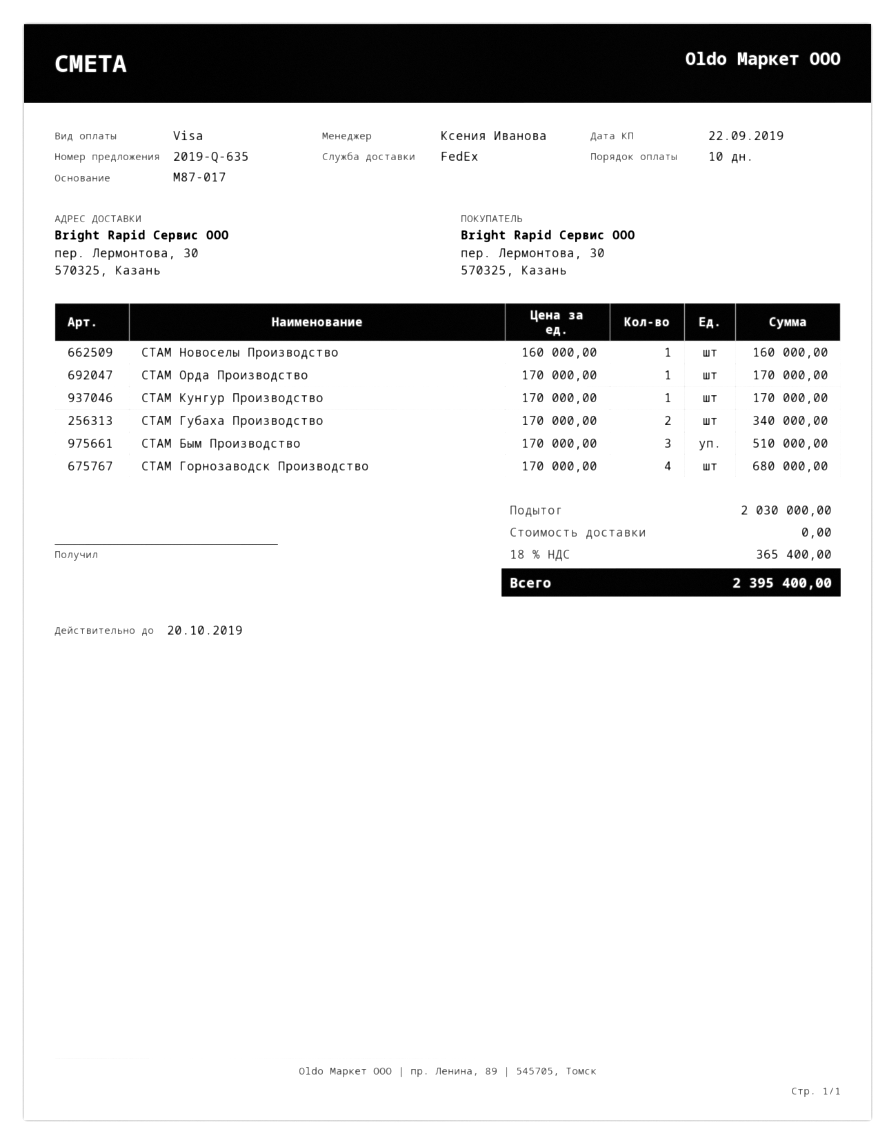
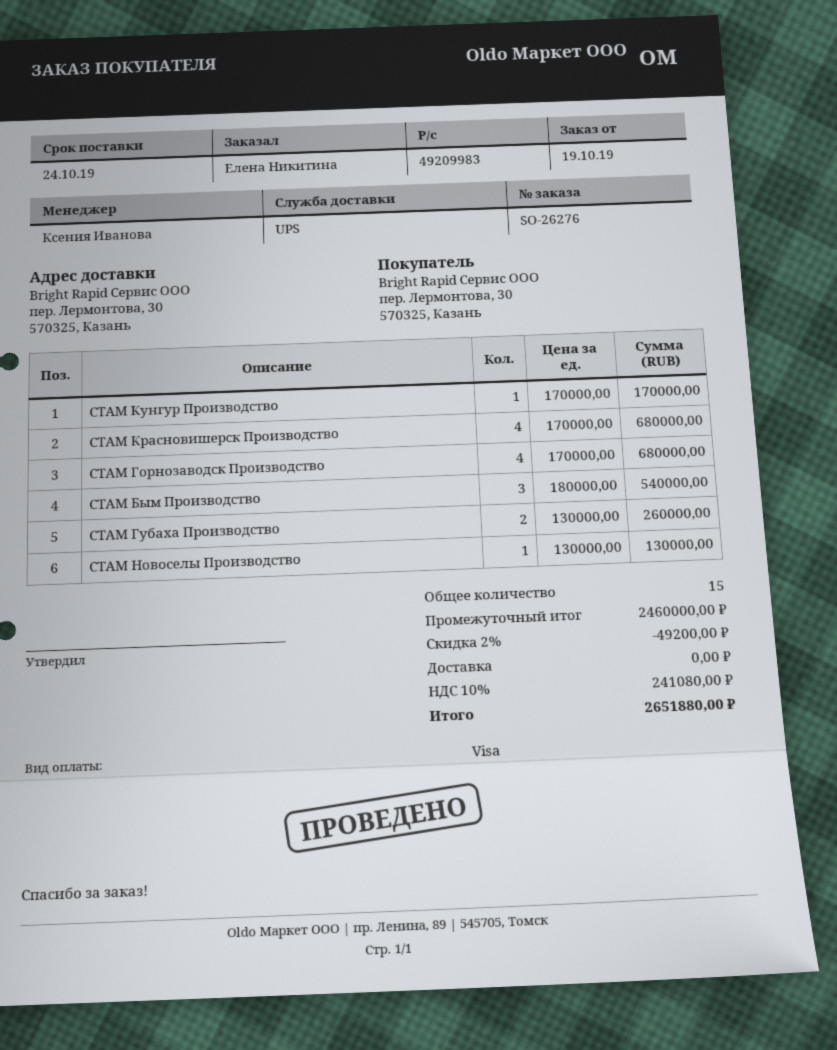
shipping method: FedEx -> UPS
СТАМ Новоселы Производство: 1 x 160000.00 = 160000.00 -> 1 x 130000.00 = 130000.00
СТАМ Орда Производство: 1 x 170000.00 = 170000.00 -> none
СТАМ Губаха Производство: 2 x 170000.00 = 340000.00 -> 2 x 130000.00 = 260000.00
СТАМ Бым Производство: 3 x 170000.00 = 510000.00 -> 3 x 180000.00 = 540000.00
СТАМ Красновишерск Производство: none -> 4 x 170000.00 = 680000.00
subtotal: 2030000.00 -> 2460000.00
discount: none -> 2% = 49200.00
tax: 18% = 365400.00 -> 10% = 241080.00
total: 2395400.00 -> 2651880.00

